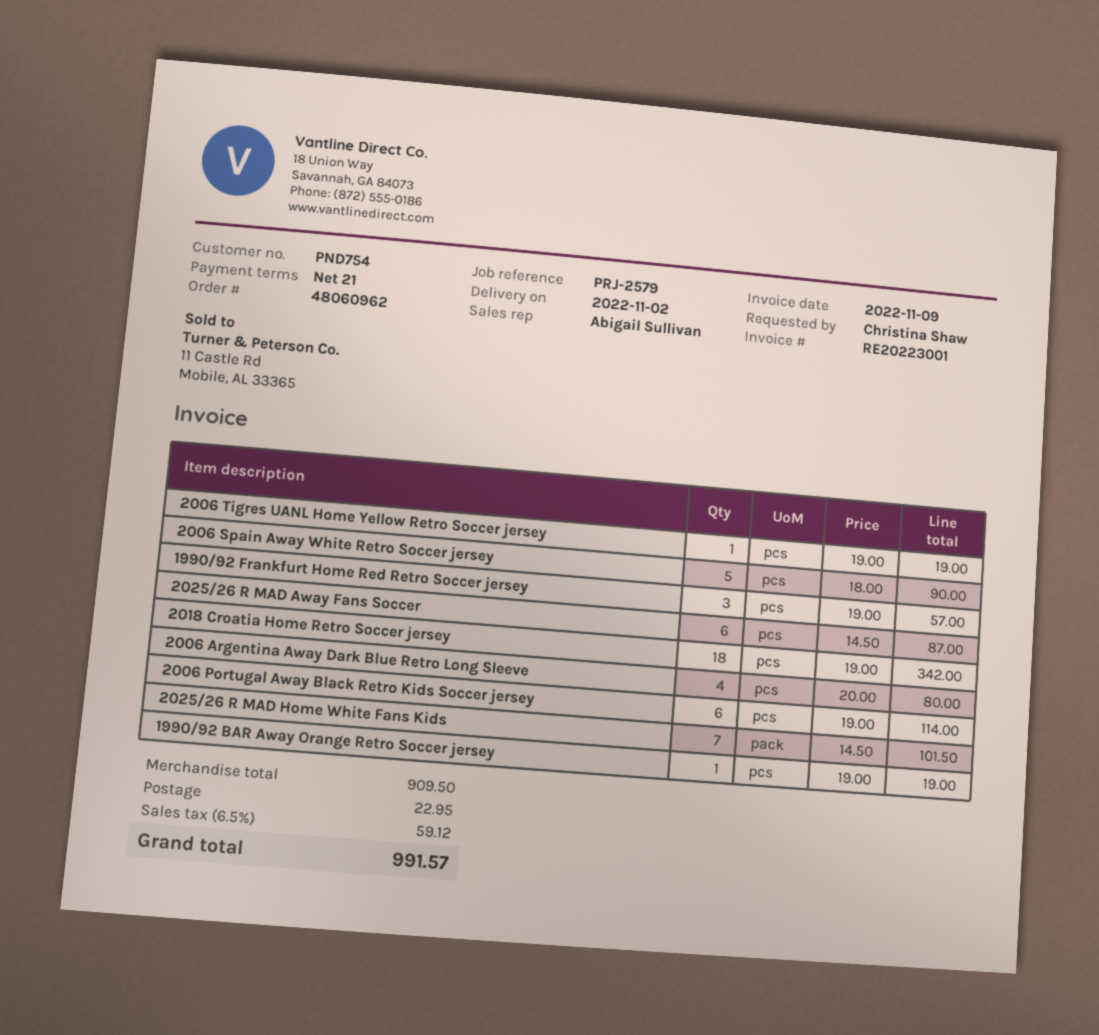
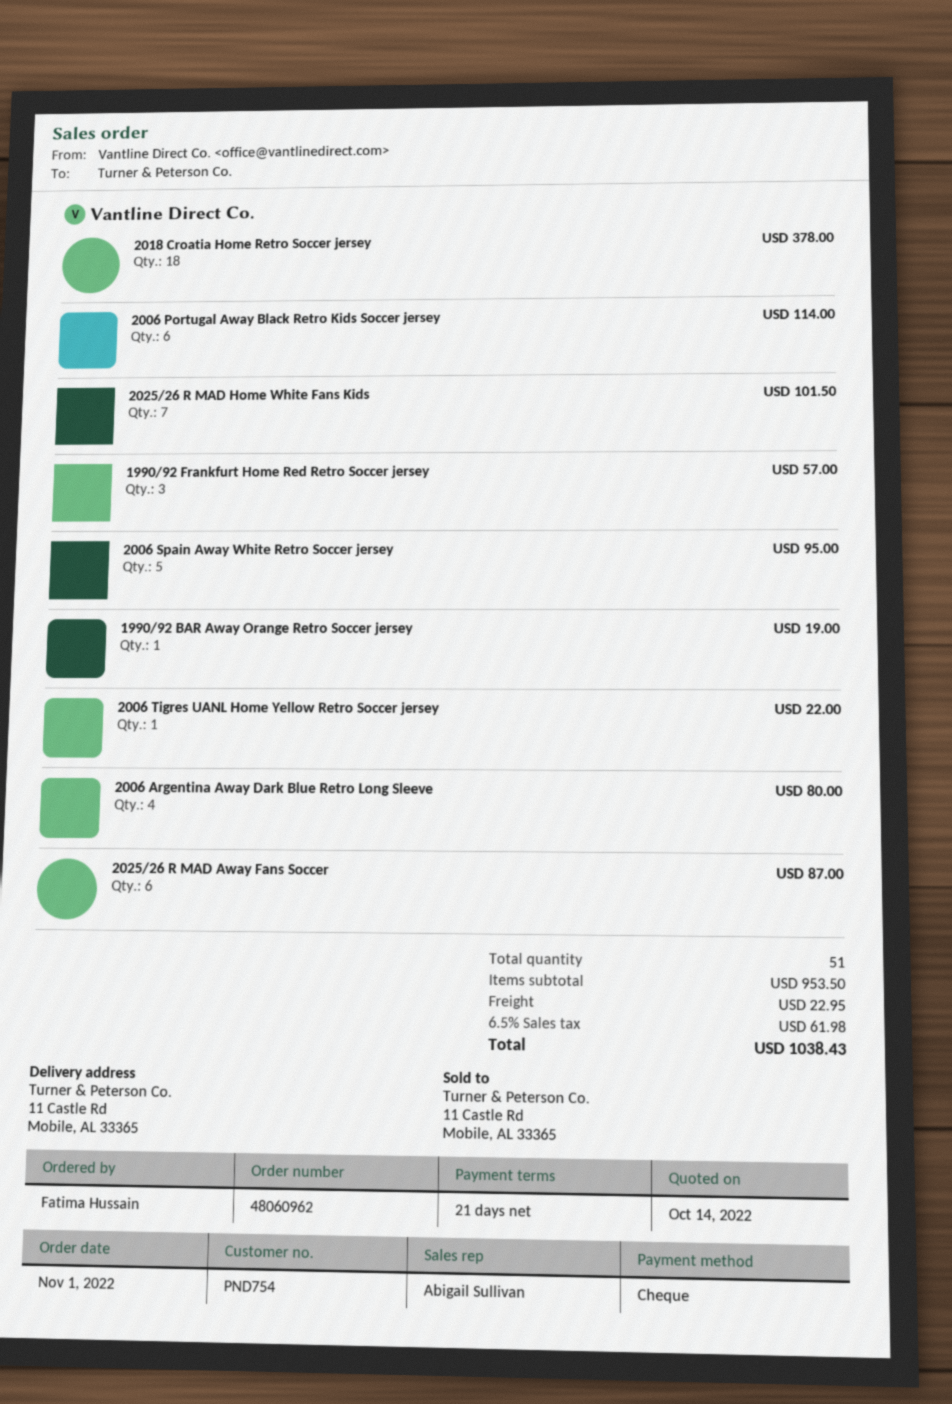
ordered by: Christina Shaw -> Fatima Hussain
2006 Tigres UANL Home Yellow Retro Soccer jersey: 1 for 19.00 -> 1 for 22.00
2006 Spain Away White Retro Soccer jersey: 5 for 90.00 -> 5 for 95.00
2018 Croatia Home Retro Soccer jersey: 18 for 342.00 -> 18 for 378.00
subtotal: 909.50 -> 953.50
tax: 6.5% = 59.12 -> 6.5% = 61.98
total: 991.57 -> 1038.43

